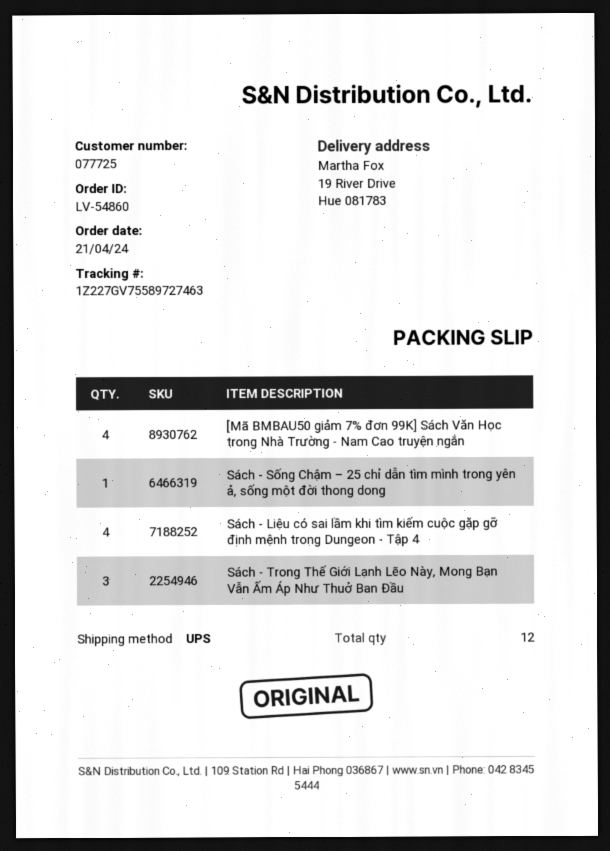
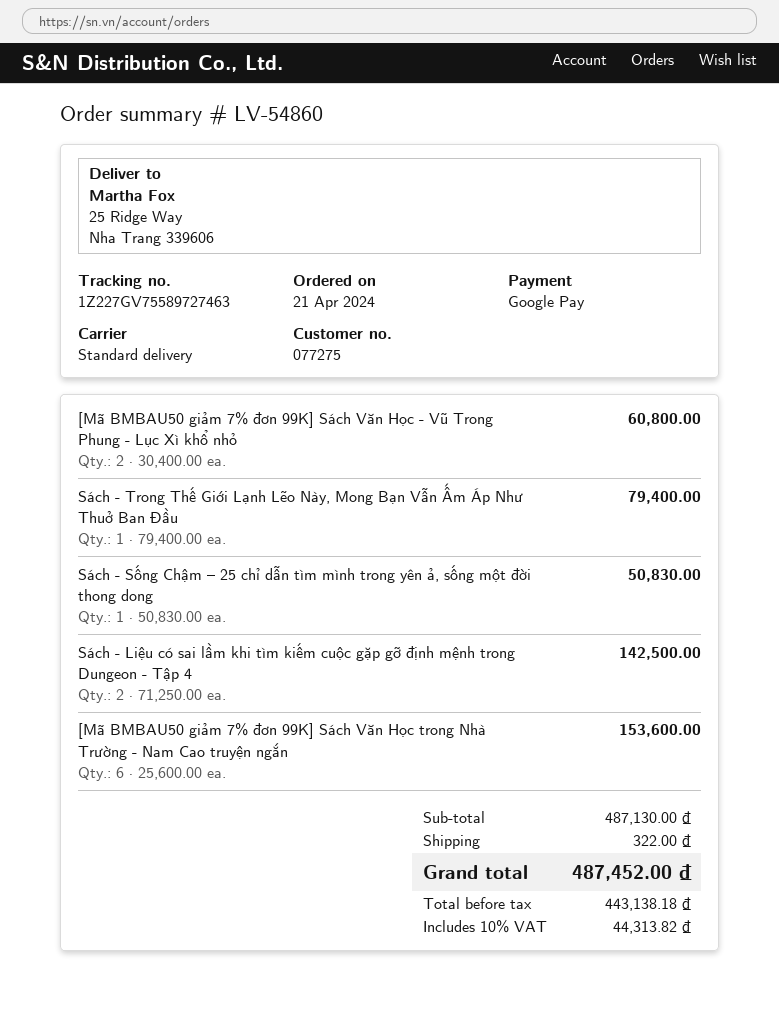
customer number: 077725 -> 077275
shipping method: UPS -> standard
ship to: 19 River Drive, Hue 081783 -> 25 Ridge Way, Nha Trang 339606
[Mã BMBAU50 giảm 7% đơn 99K] Sách Văn Học trong Nhà Trường - Nam Cao truyện ngắn: 4 -> 6
Sách - Liệu có sai lầm khi tìm kiếm cuộc gặp gỡ định mệnh trong Dungeon - Tập 4: 4 -> 2
Sách - Trong Thế Giới Lạnh Lẽo Này, Mong Bạn Vẫn Ấm Áp Như Thuở Ban Đầu: 3 -> 1
[Mã BMBAU50 giảm 7% đơn 99K] Sách Văn Học - Vũ Trong Phung - Lục Xì khổ nhỏ: none -> 2

